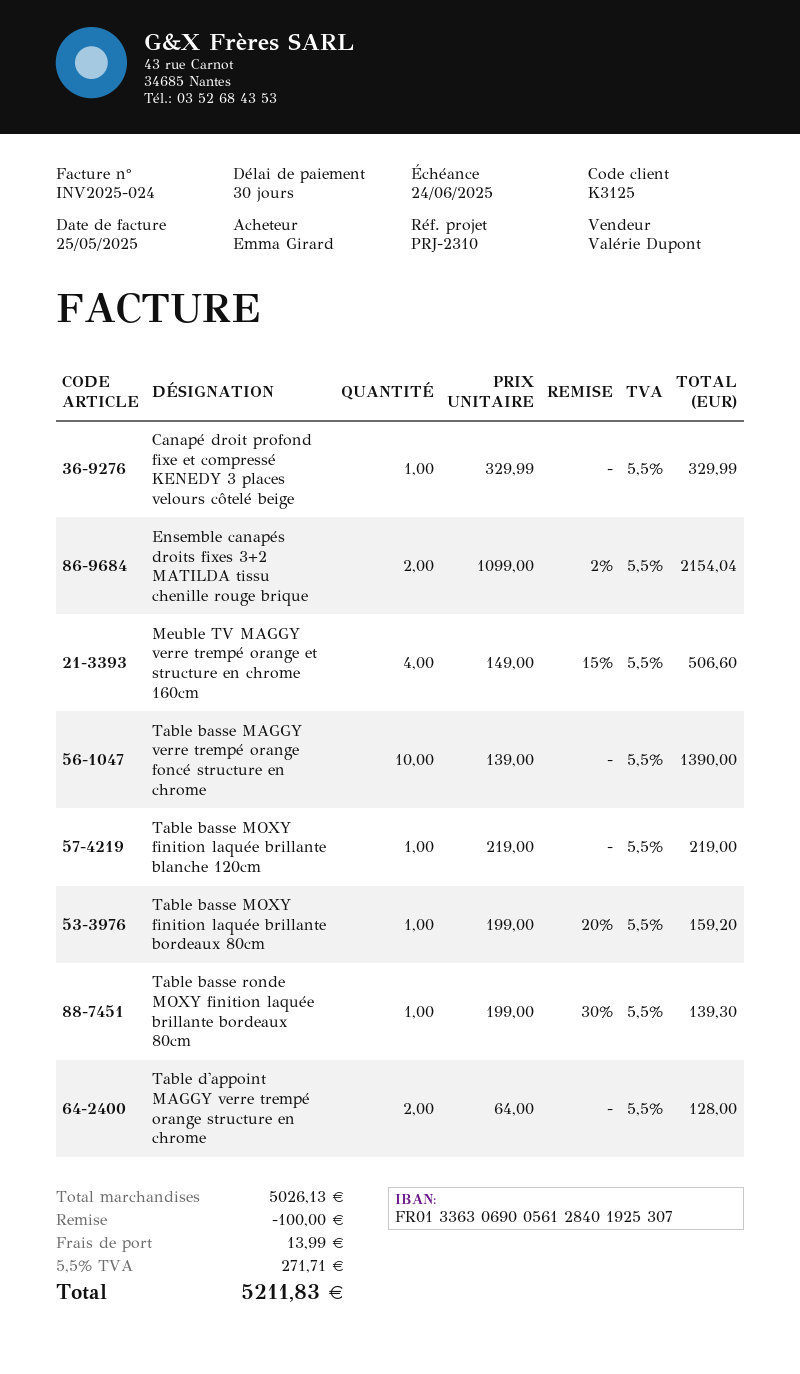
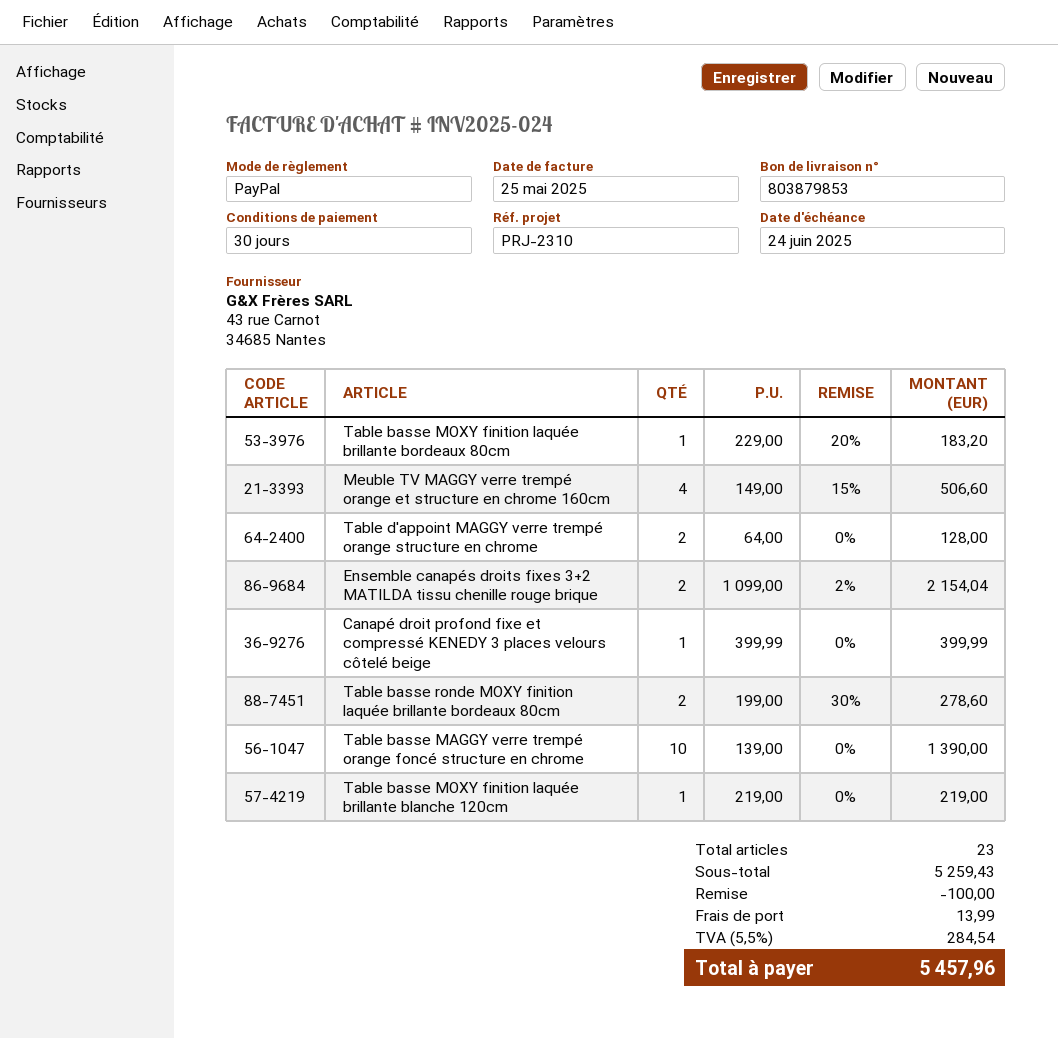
Canapé droit profond fixe et compressé KENEDY 3 places velours côtelé beige: 1 x 329.99 = 329.99 -> 1 x 399.99 = 399.99
Table basse MOXY finition laquée brillante bordeaux 80cm: 1 x 199.00 - 20% = 159.20 -> 1 x 229.00 - 20% = 183.20
Table basse ronde MOXY finition laquée brillante bordeaux 80cm: 1 x 199.00 - 30% = 139.30 -> 2 x 199.00 - 30% = 278.60
subtotal: 5026.13 -> 5259.43
tax: 5.5% = 271.71 -> 5.5% = 284.54
total: 5211.83 -> 5457.96

